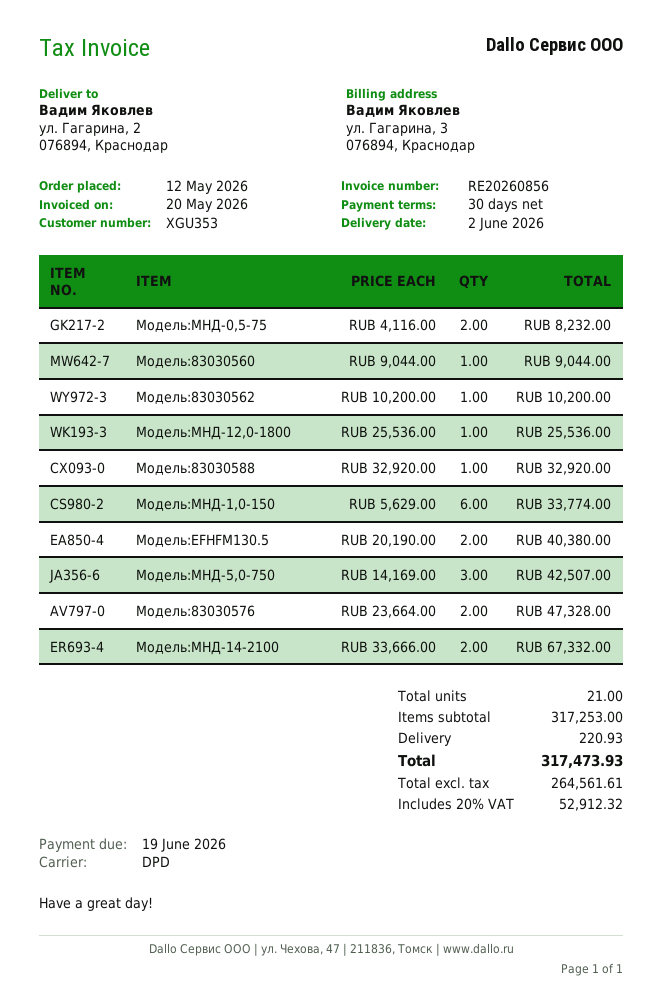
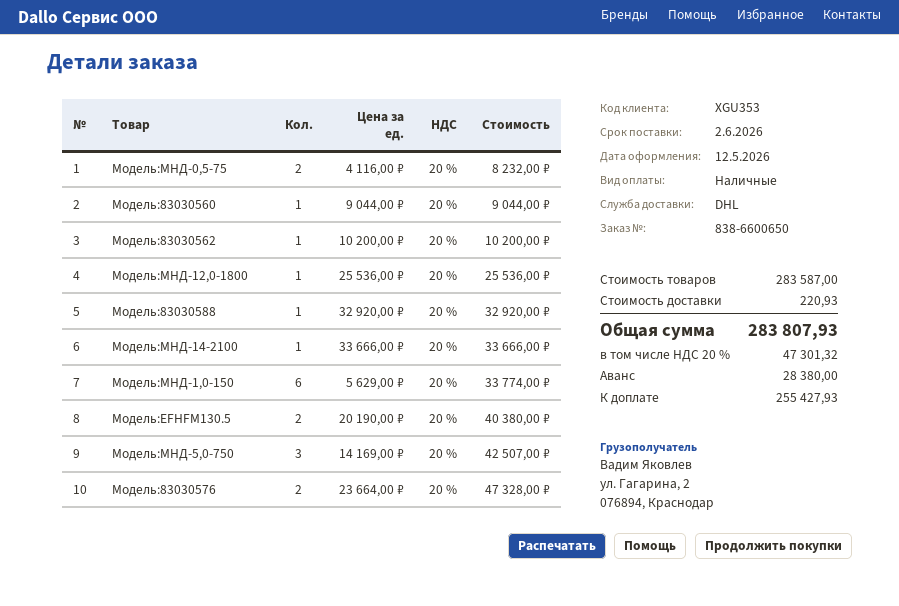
shipping method: DPD -> DHL
Модель:МНД-14-2100: 2 x 33666.00 = 67332.00 -> 1 x 33666.00 = 33666.00
subtotal: 317253.00 -> 283587.00
tax: 20% = 52912.32 -> 20% = 47301.32
total: 317473.93 -> 283807.93

